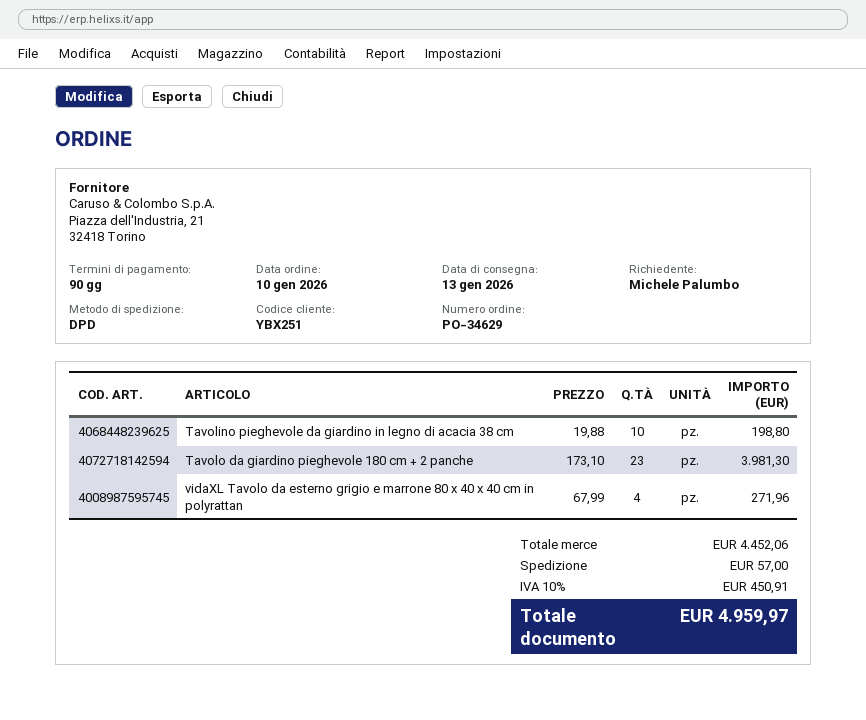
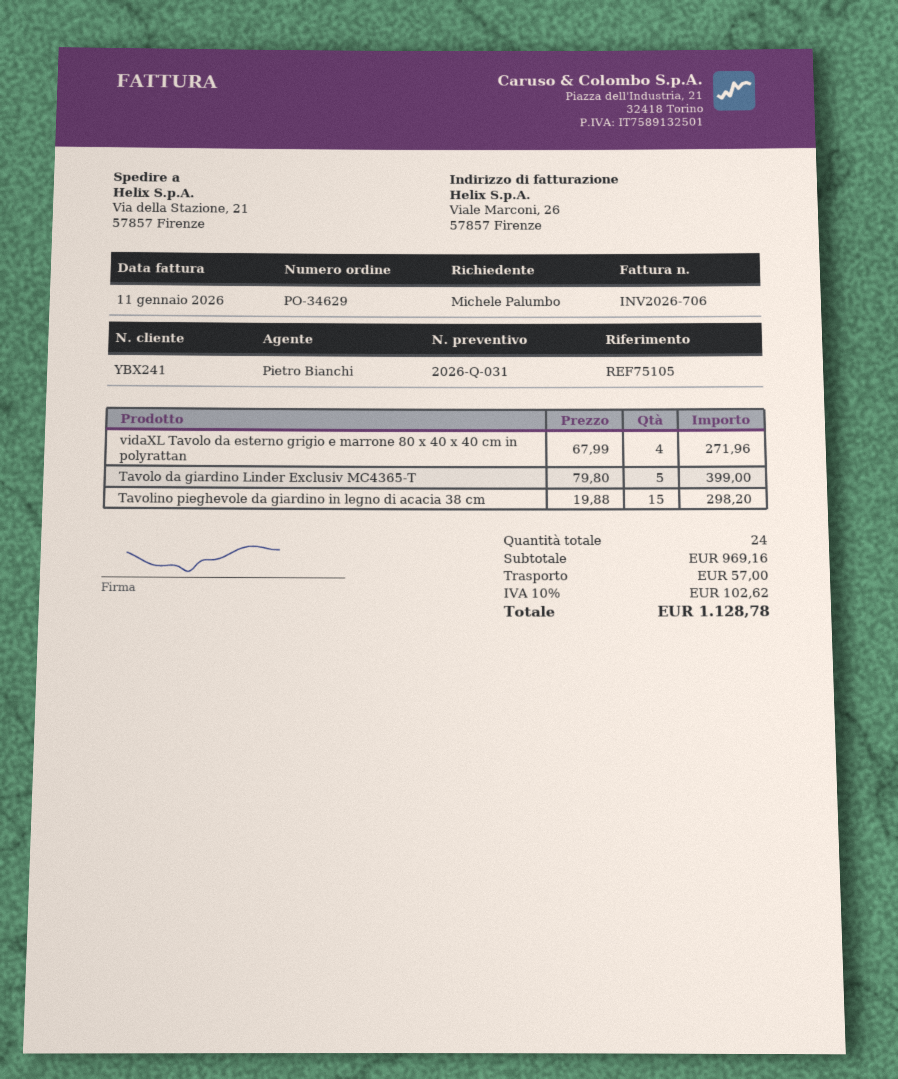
customer number: YBX251 -> YBX241
Tavolino pieghevole da giardino in legno di acacia 38 cm: 10 x 19.88 = 198.80 -> 15 x 19.88 = 298.20
Tavolo da giardino pieghevole 180 cm + 2 panche: 23 x 173.10 = 3981.30 -> none
Tavolo da giardino Linder Exclusiv MC4365-T: none -> 5 x 79.80 = 399.00
subtotal: 4452.06 -> 969.16
tax: 10% = 450.91 -> 10% = 102.62
total: 4959.97 -> 1128.78

